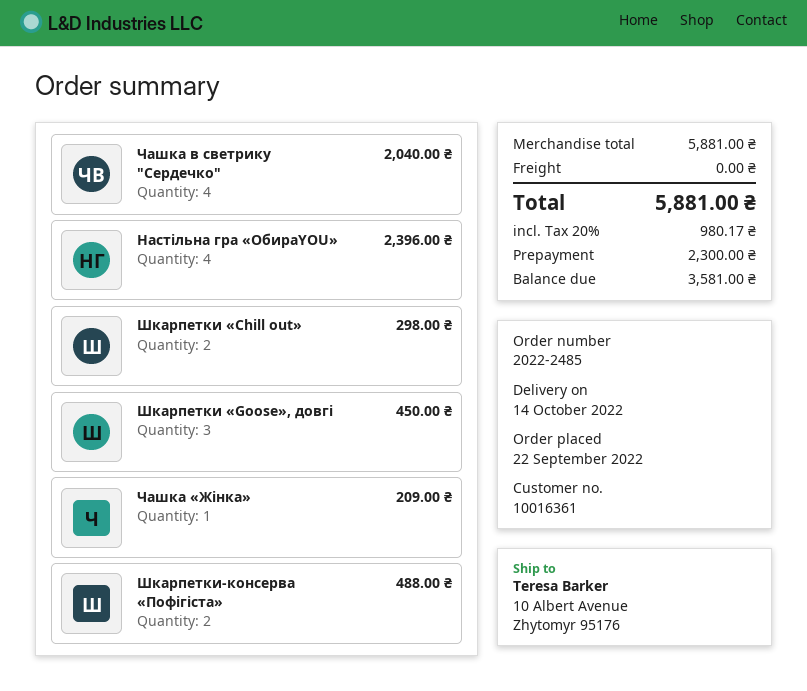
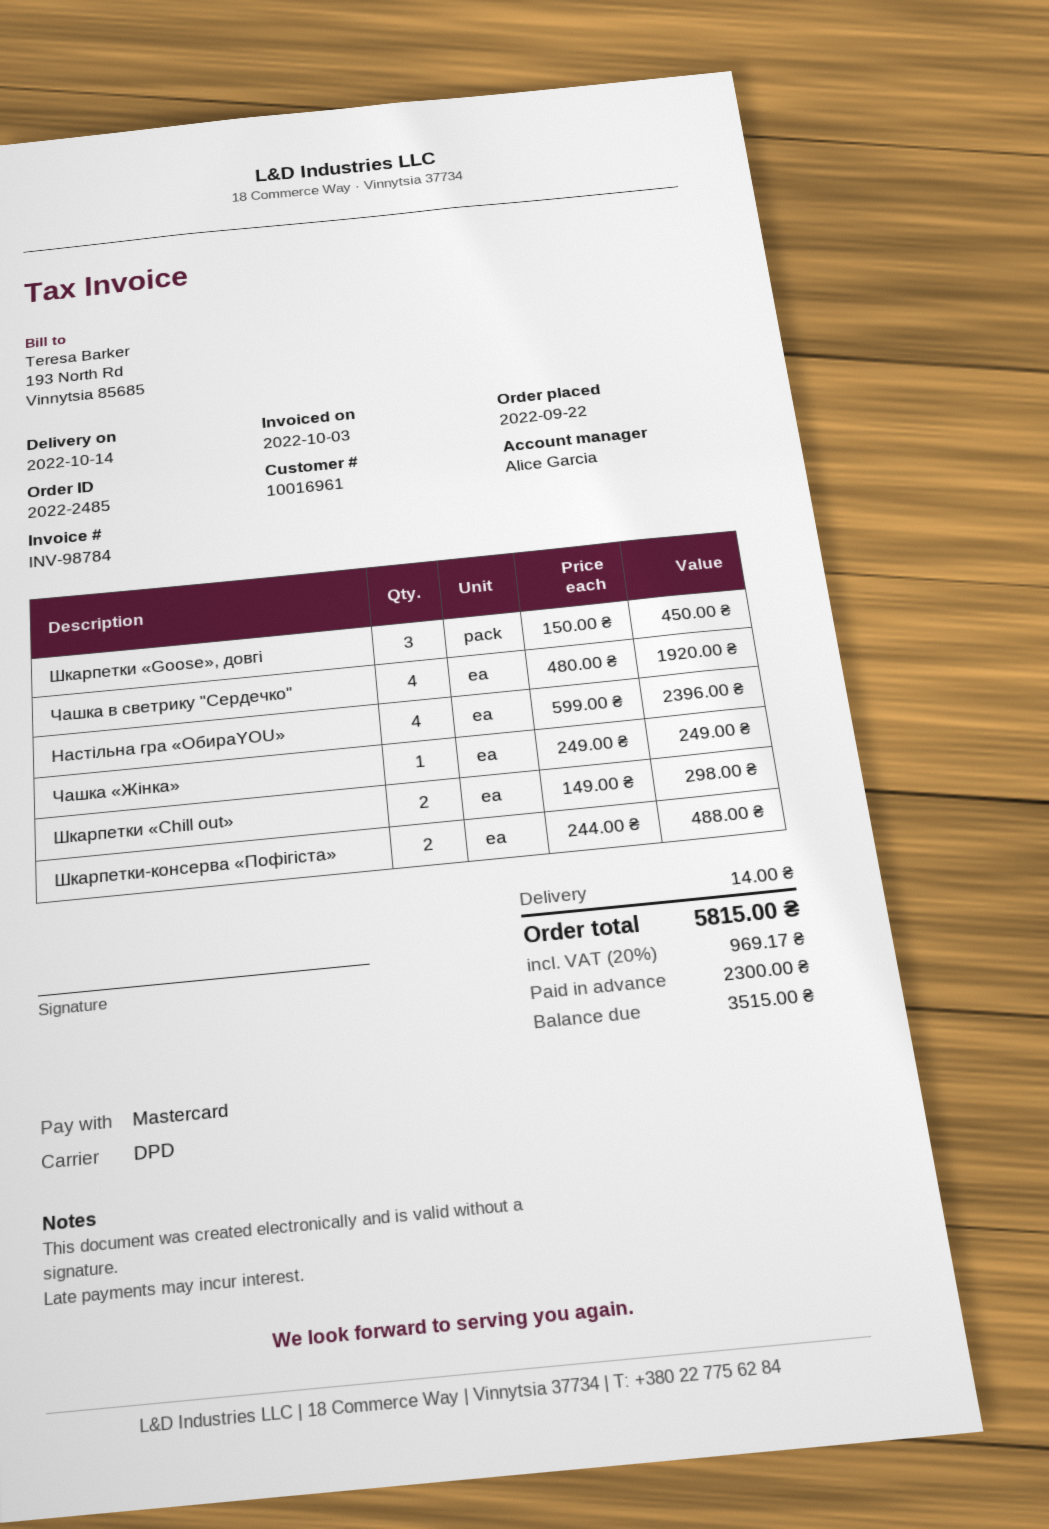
customer number: 10016361 -> 10016961
Чашка в светрику "Сердечко": 4 for 2040.00 -> 4 for 1920.00
Чашка «Жінка»: 1 for 209.00 -> 1 for 249.00
shipping: 0.00 -> 14.00
tax: 20% = 980.17 -> 20% = 969.17
total: 5881.00 -> 5815.00
balance: 3581.00 -> 3515.00

